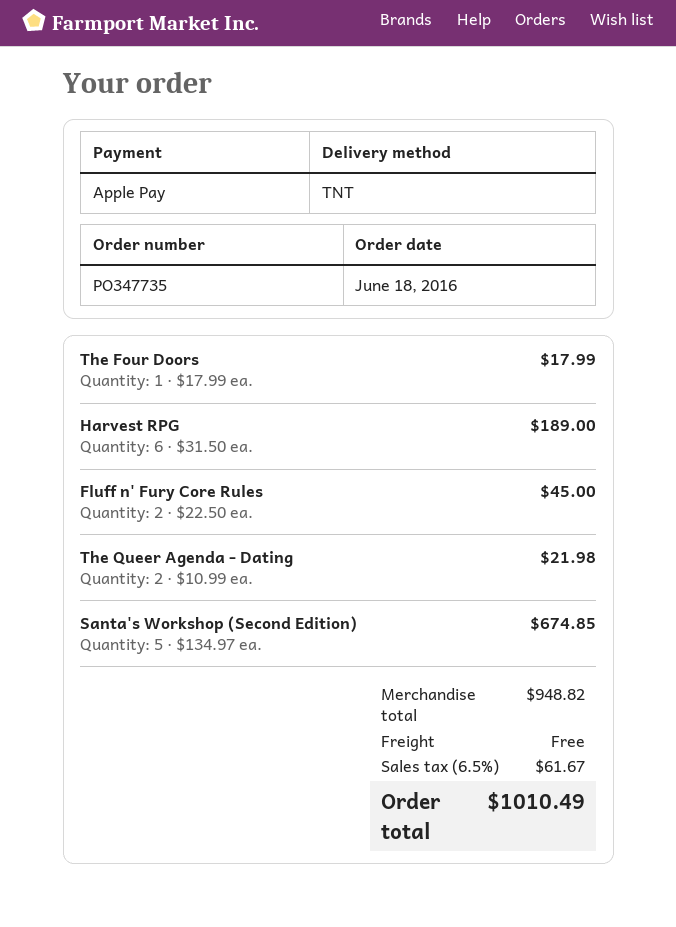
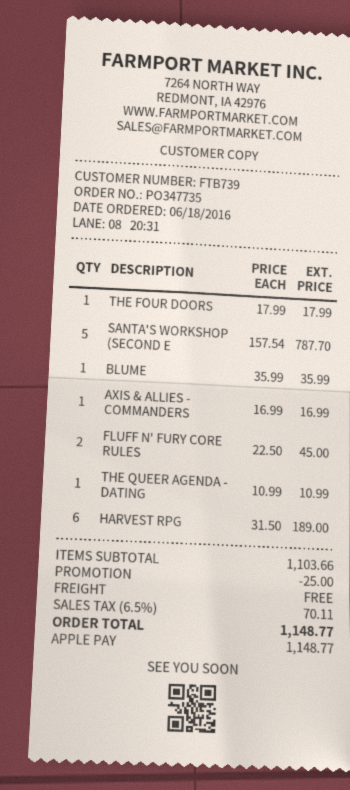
The Queer Agenda - Dating: 2 x 10.99 = 21.98 -> 1 x 10.99 = 10.99
Santa's Workshop (Second Edition): 5 x 134.97 = 674.85 -> 5 x 157.54 = 787.70
BLUME: none -> 1 x 35.99 = 35.99
AXIS & ALLIES - COMMANDERS: none -> 1 x 16.99 = 16.99
subtotal: 948.82 -> 1103.66
discount: none -> 25.00
tax: 6.5% = 61.67 -> 6.5% = 70.11
total: 1010.49 -> 1148.77

